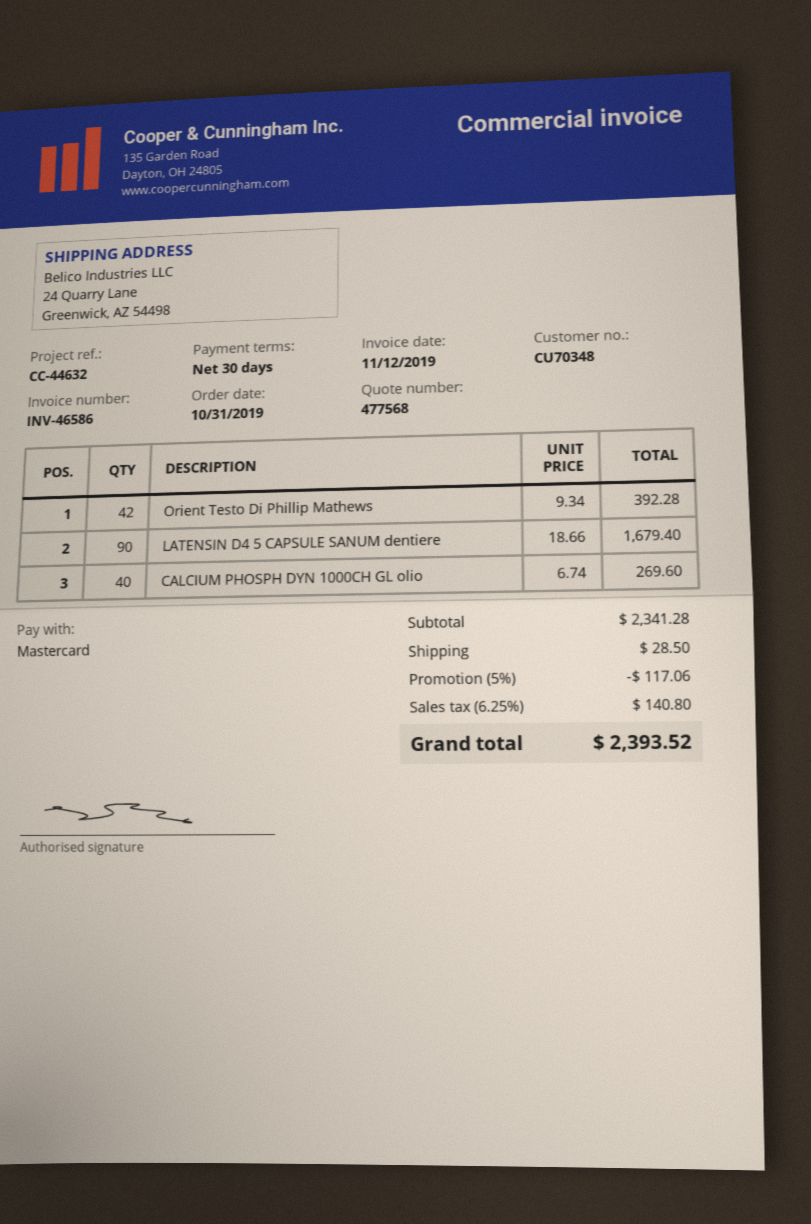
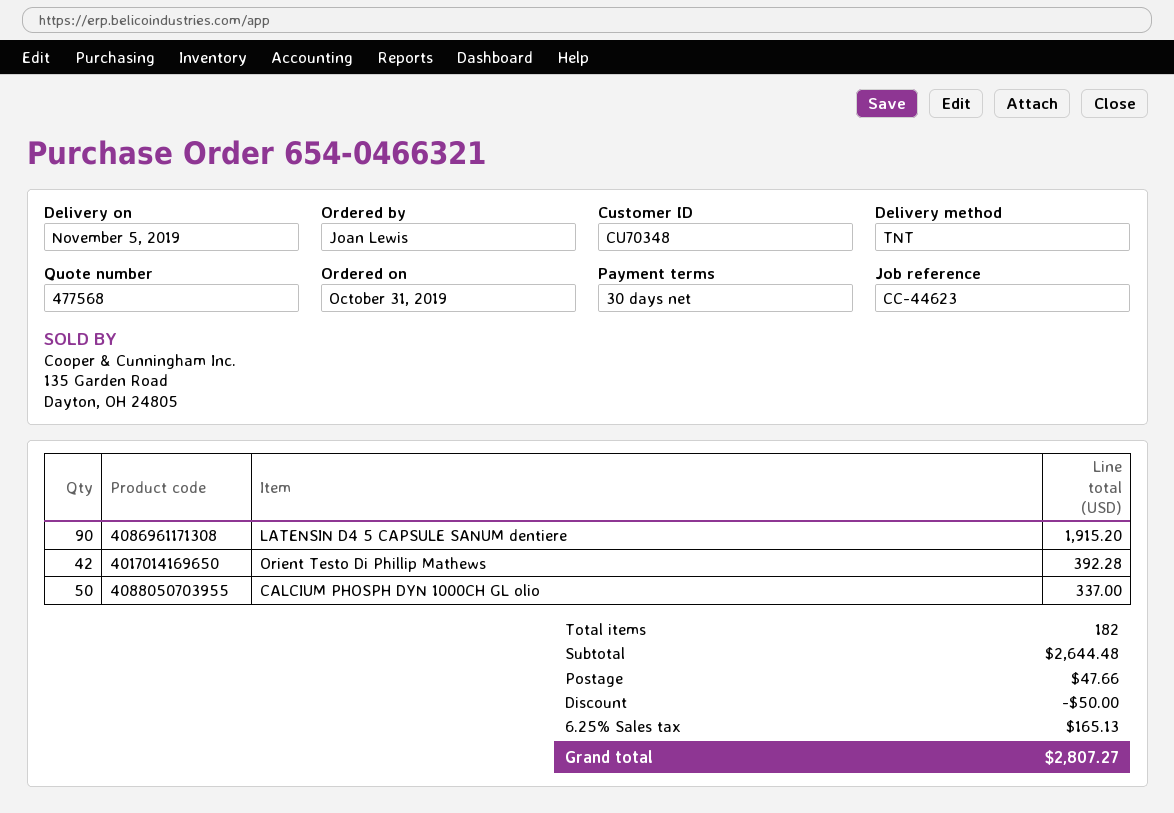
reference: CC-44632 -> CC-44623
LATENSIN D4 5 CAPSULE SANUM dentiere: 90 for 1679.40 -> 90 for 1915.20
CALCIUM PHOSPH DYN 1000CH GL olio: 40 for 269.60 -> 50 for 337.00
subtotal: 2341.28 -> 2644.48
discount: 117.06 -> 50.00
shipping: 28.50 -> 47.66
tax: 6.25% = 140.80 -> 6.25% = 165.13
total: 2393.52 -> 2807.27

